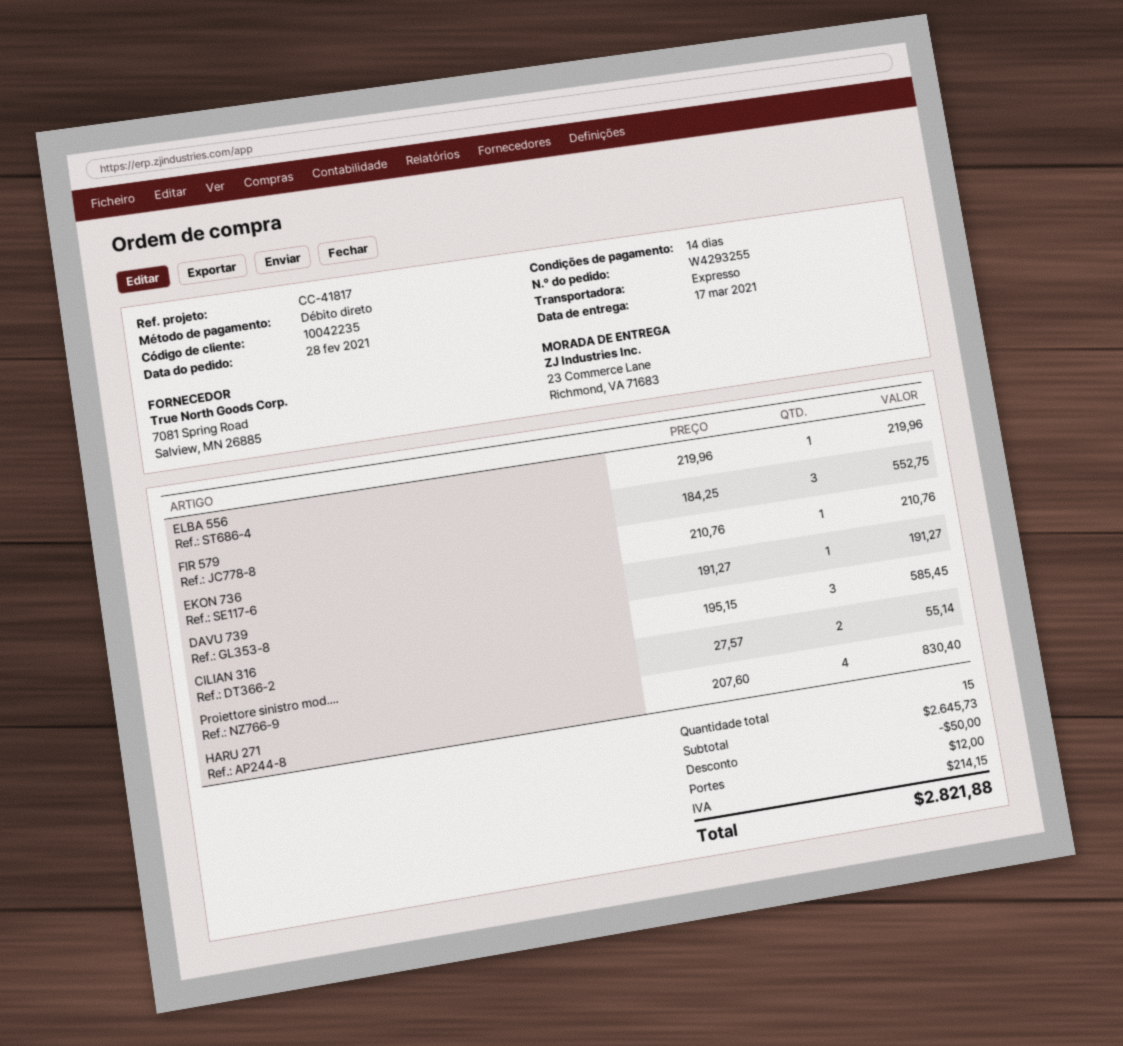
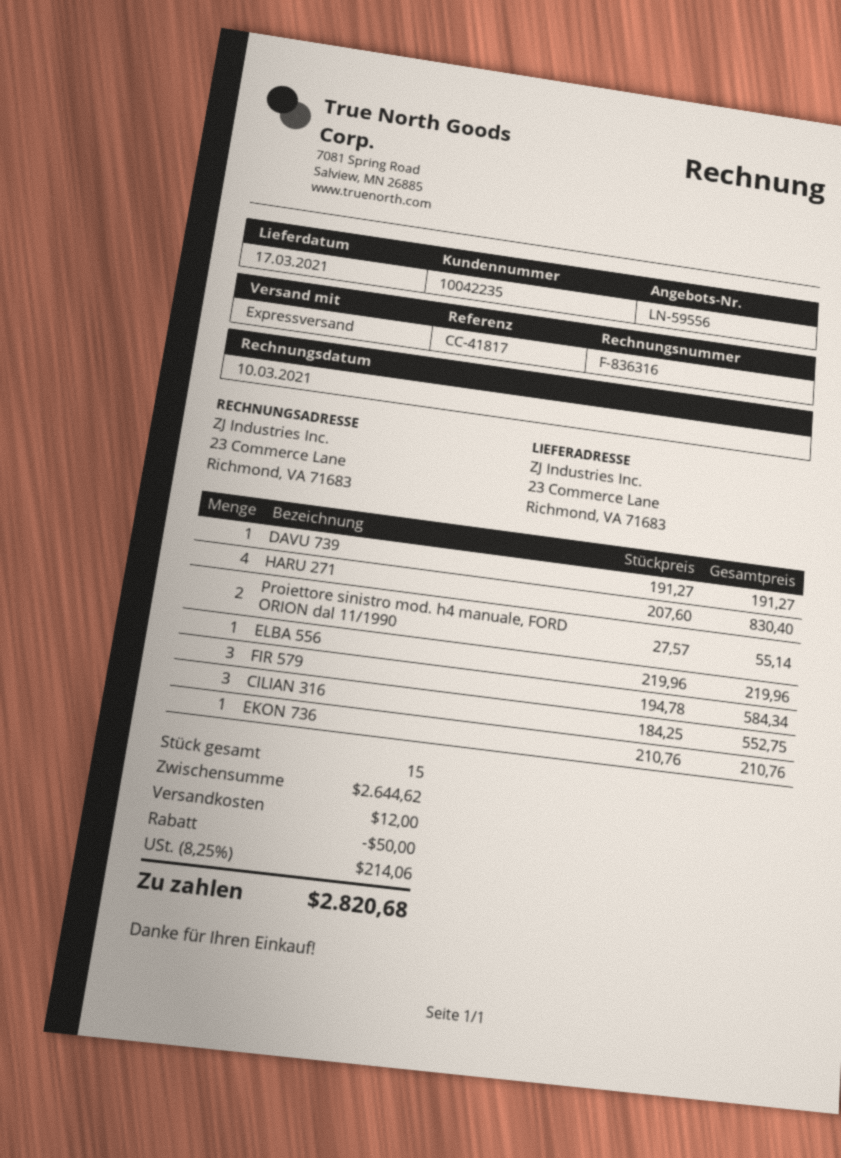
FIR 579: 3 x 184.25 = 552.75 -> 3 x 194.78 = 584.34
CILIAN 316: 3 x 195.15 = 585.45 -> 3 x 184.25 = 552.75
subtotal: 2645.73 -> 2644.62
tax: 214.15 -> 214.06
total: 2821.88 -> 2820.68

